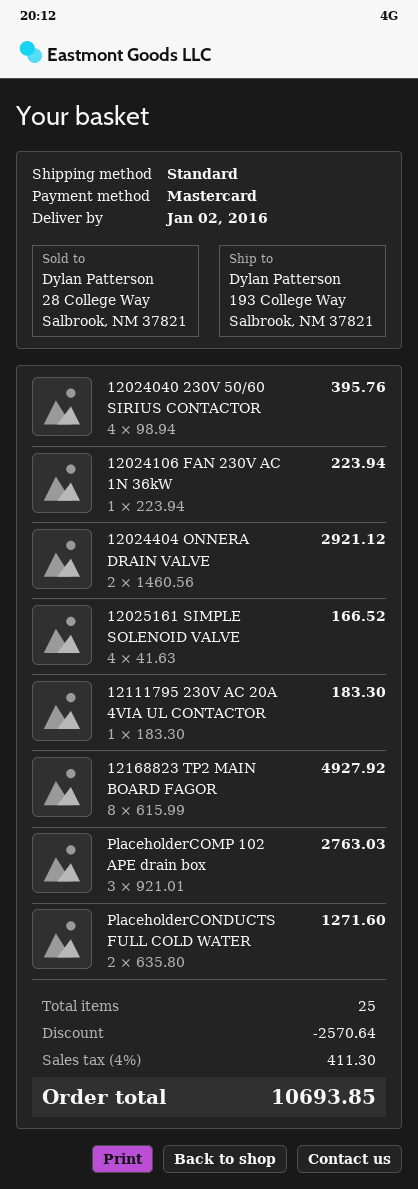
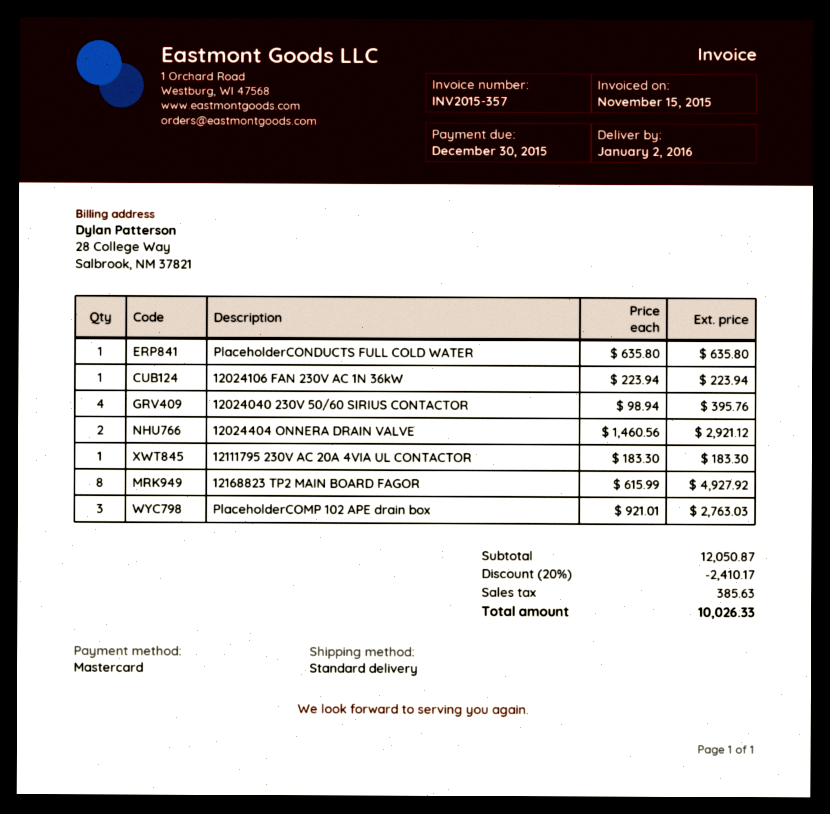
12025161 SIMPLE SOLENOID VALVE: 4 x 41.63 = 166.52 -> none
PlaceholderCONDUCTS FULL COLD WATER: 2 x 635.80 = 1271.60 -> 1 x 635.80 = 635.80
discount: 2570.64 -> 2410.17
tax: 411.30 -> 385.63
total: 10693.85 -> 10026.33

